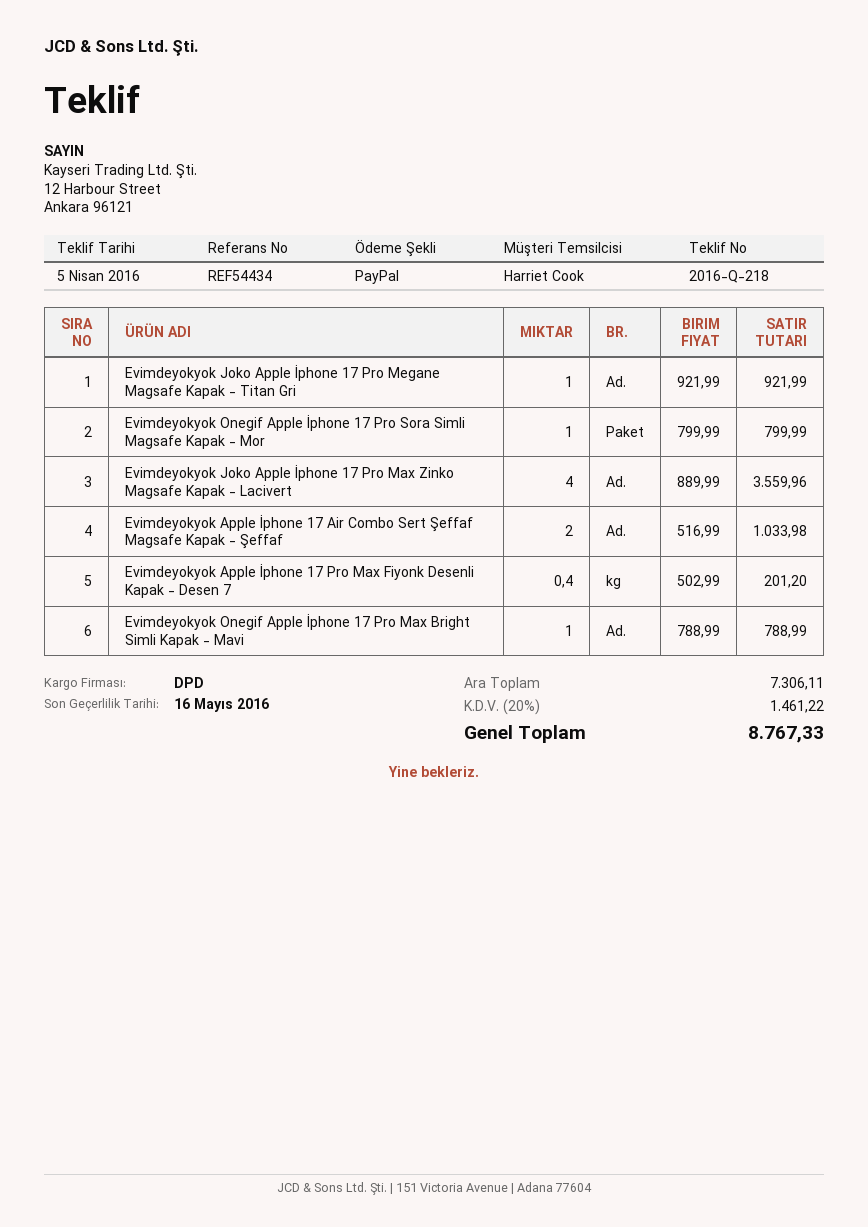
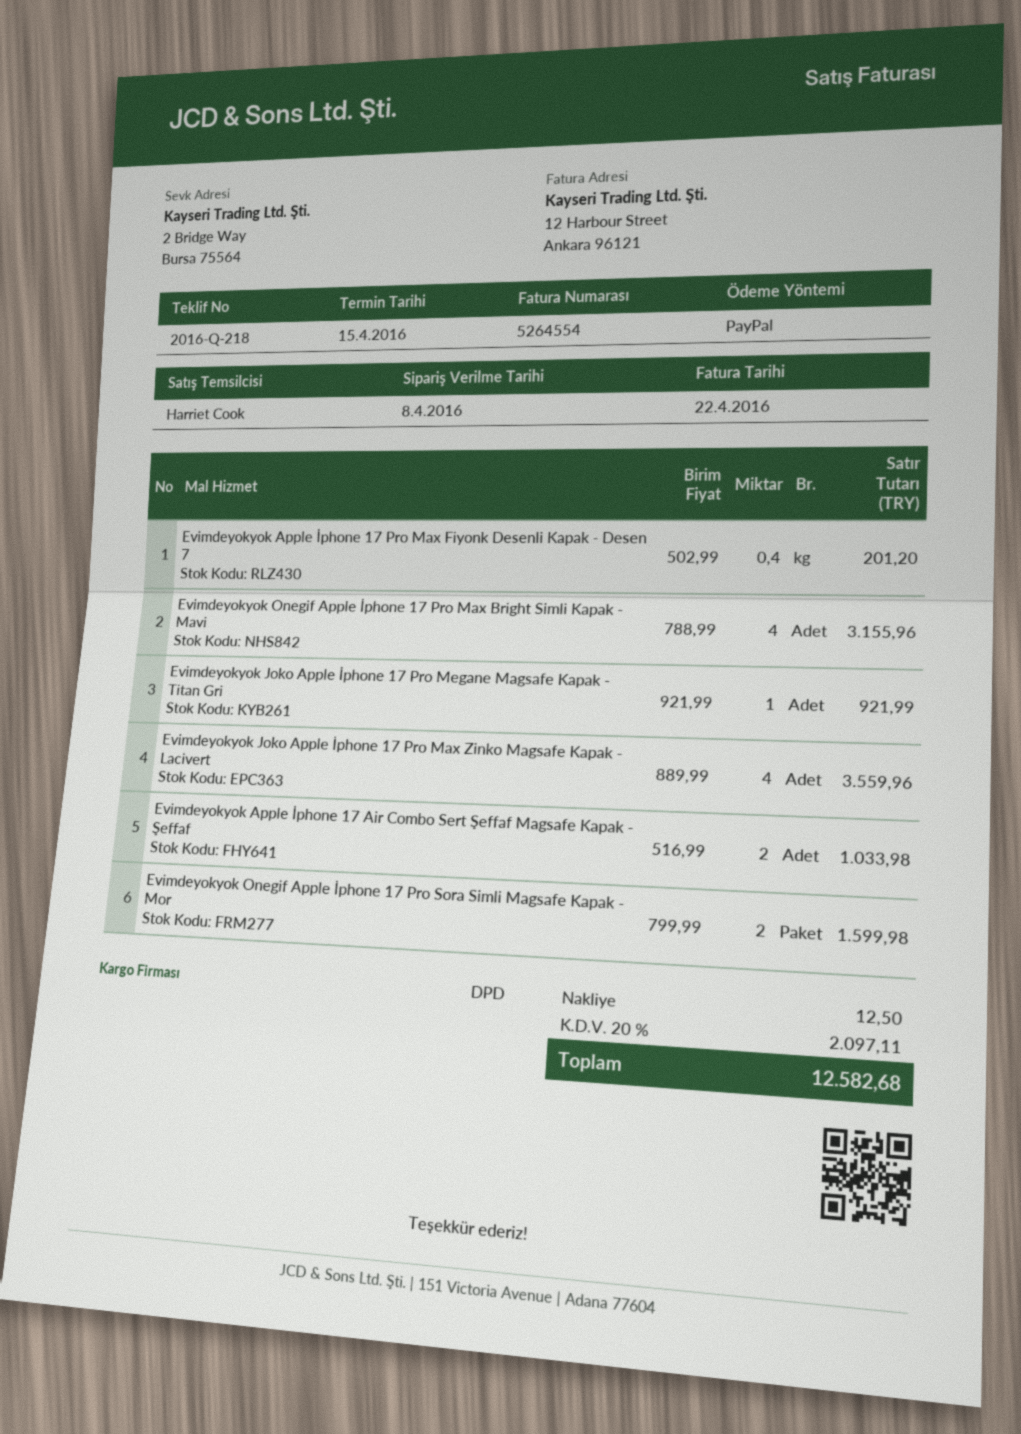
Evimdeyokyok Onegif Apple İphone 17 Pro Sora Simli Magsafe Kapak - Mor: 1 x 799.99 = 799.99 -> 2 x 799.99 = 1599.98
Evimdeyokyok Onegif Apple İphone 17 Pro Max Bright Simli Kapak - Mavi: 1 x 788.99 = 788.99 -> 4 x 788.99 = 3155.96
shipping: none -> 12.50
tax: 20% = 1461.22 -> 20% = 2097.11
total: 8767.33 -> 12582.68

